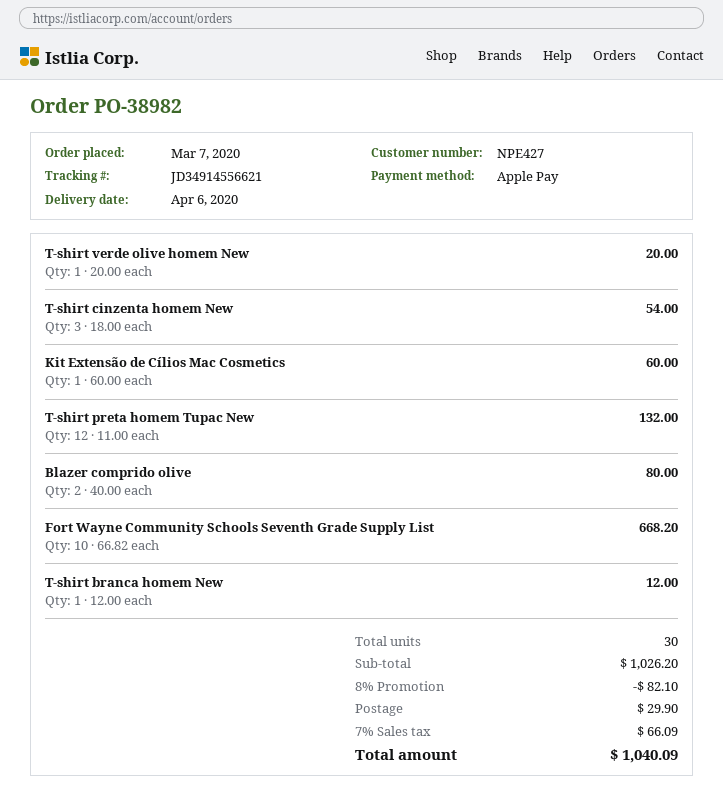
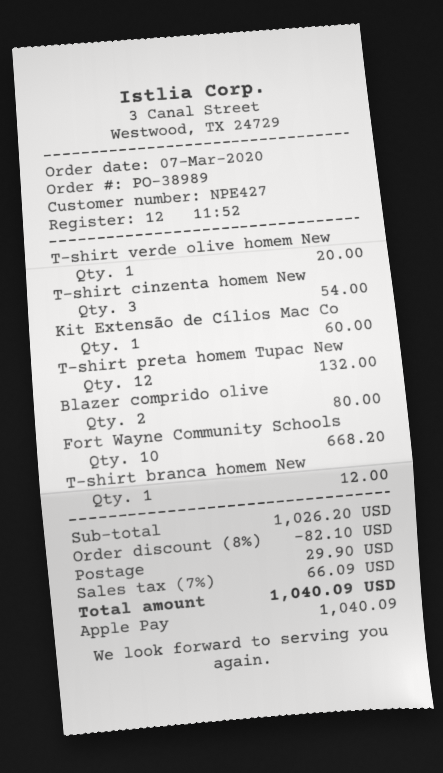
order number: PO-38982 -> PO-38989

